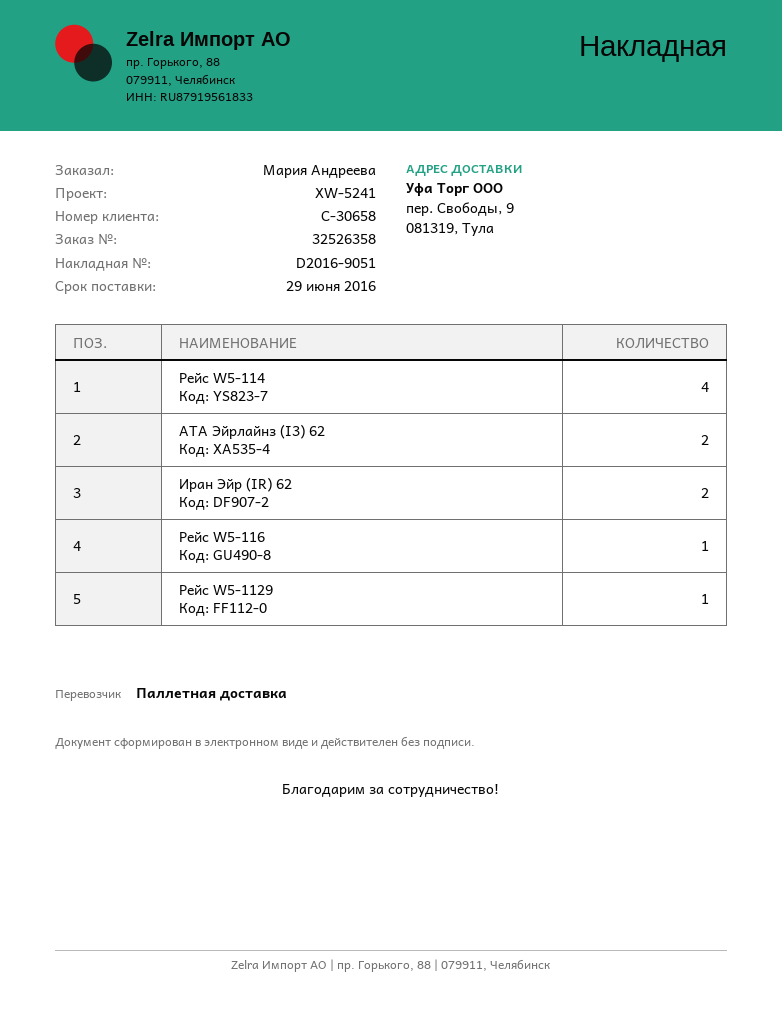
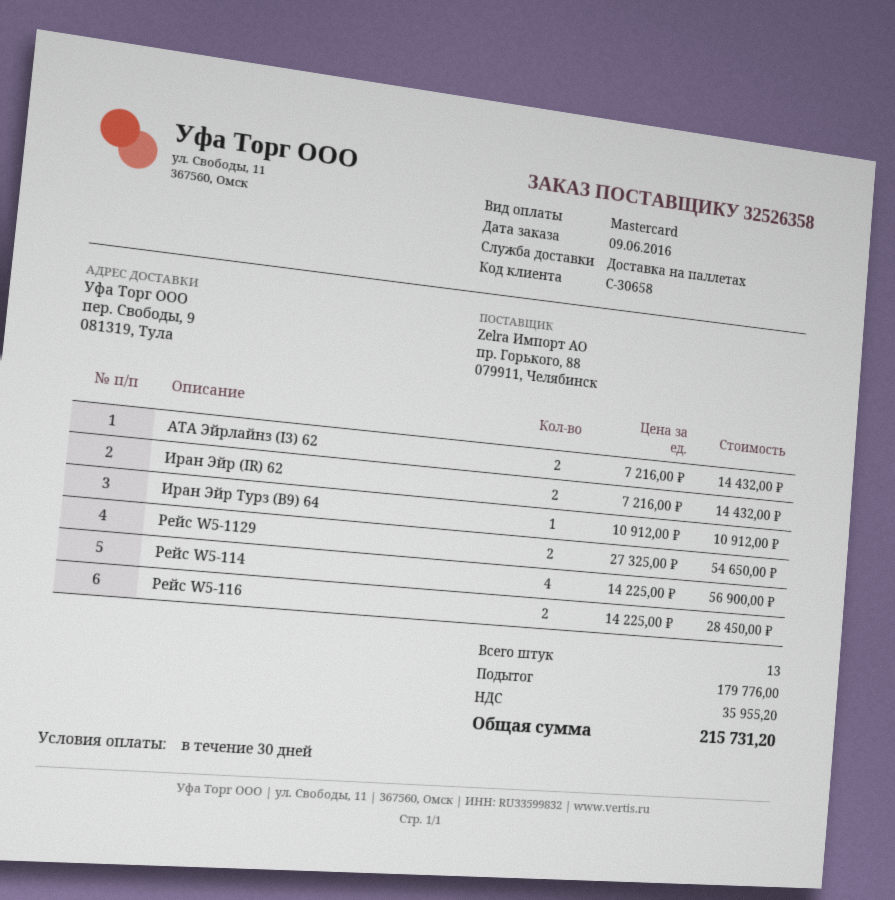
Рейс W5-116: 1 -> 2
Рейс W5-1129: 1 -> 2
Иран Эйр Турз (B9) 64: none -> 1

